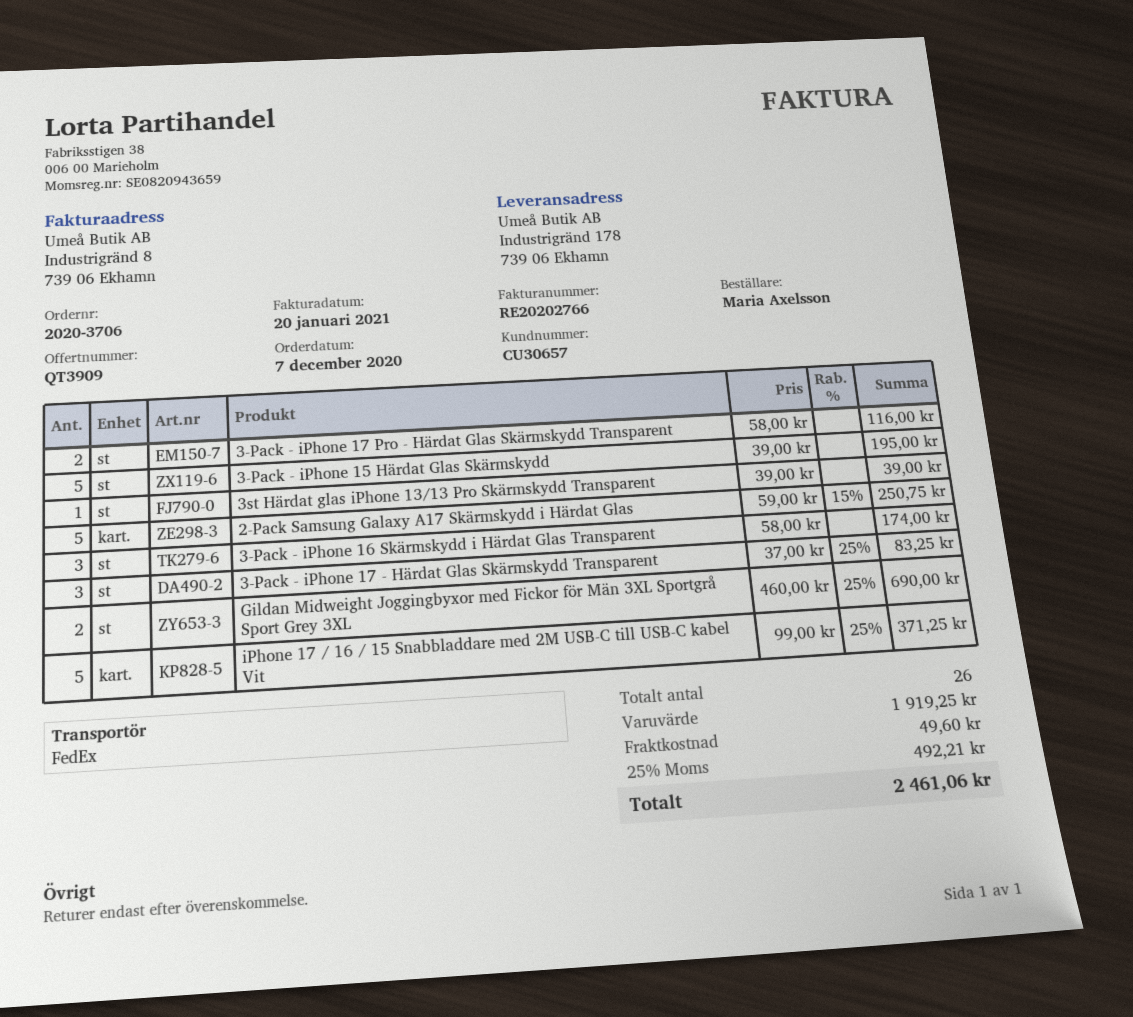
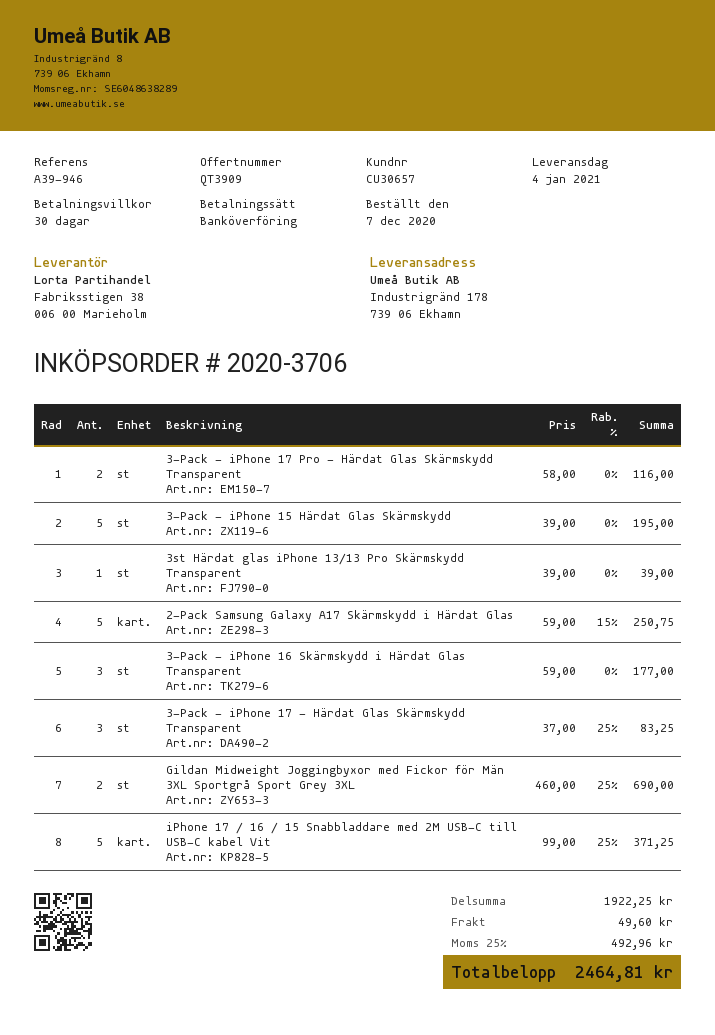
3-Pack - iPhone 16 Skärmskydd i Härdat Glas Transparent: 3 x 58.00 = 174.00 -> 3 x 59.00 = 177.00
subtotal: 1919.25 -> 1922.25
tax: 25% = 492.21 -> 25% = 492.96
total: 2461.06 -> 2464.81

